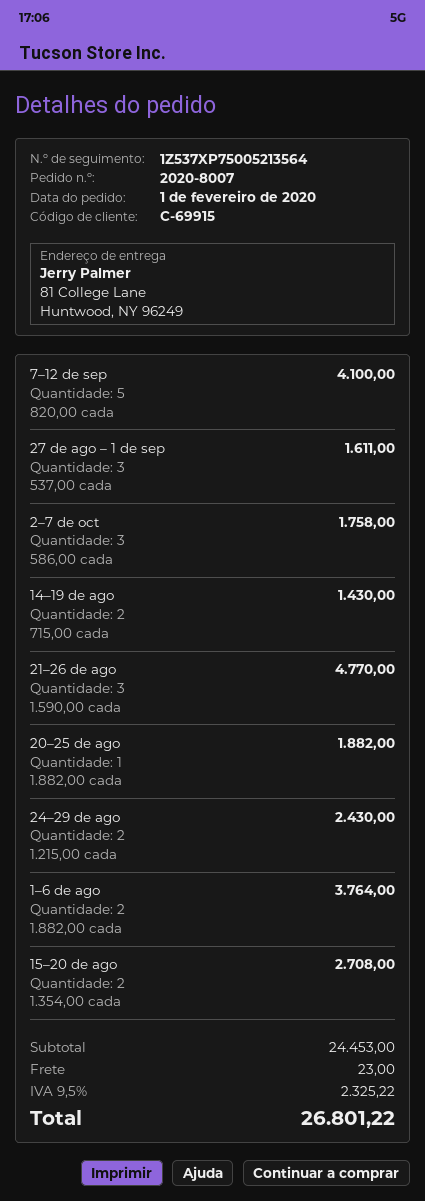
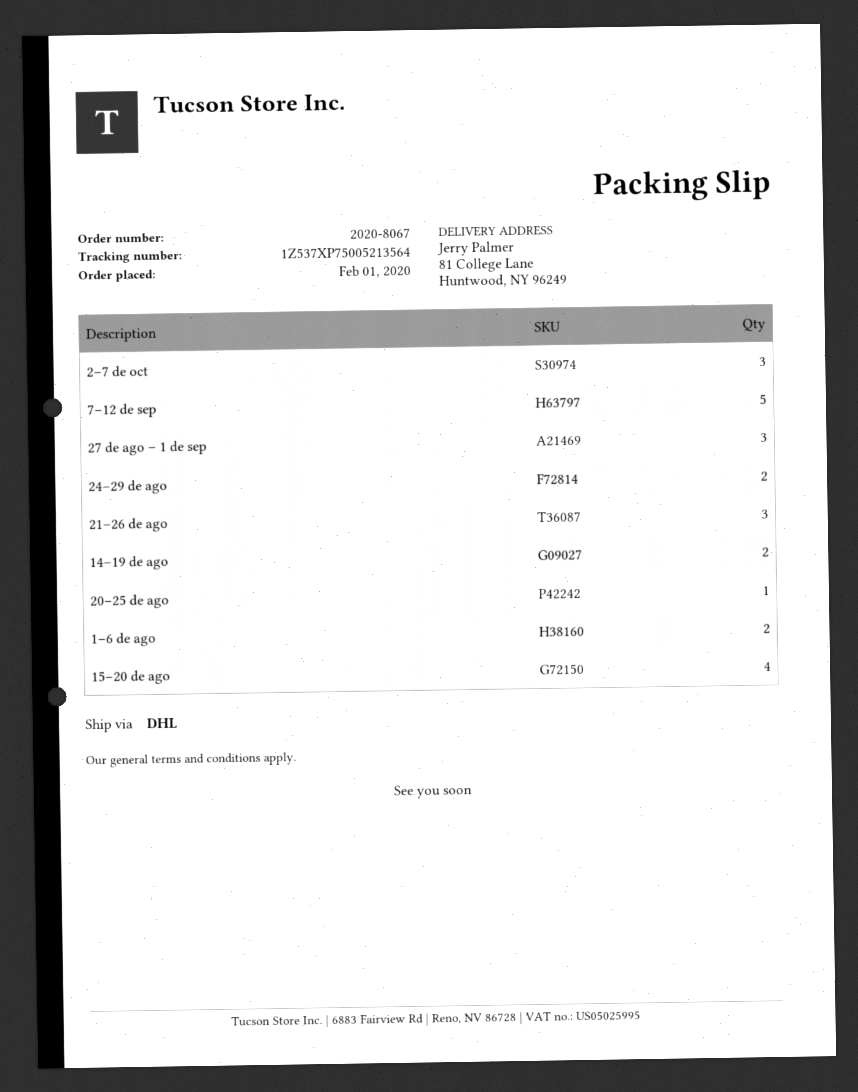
order number: 2020-8007 -> 2020-8067
15–20 de ago: 2 -> 4

